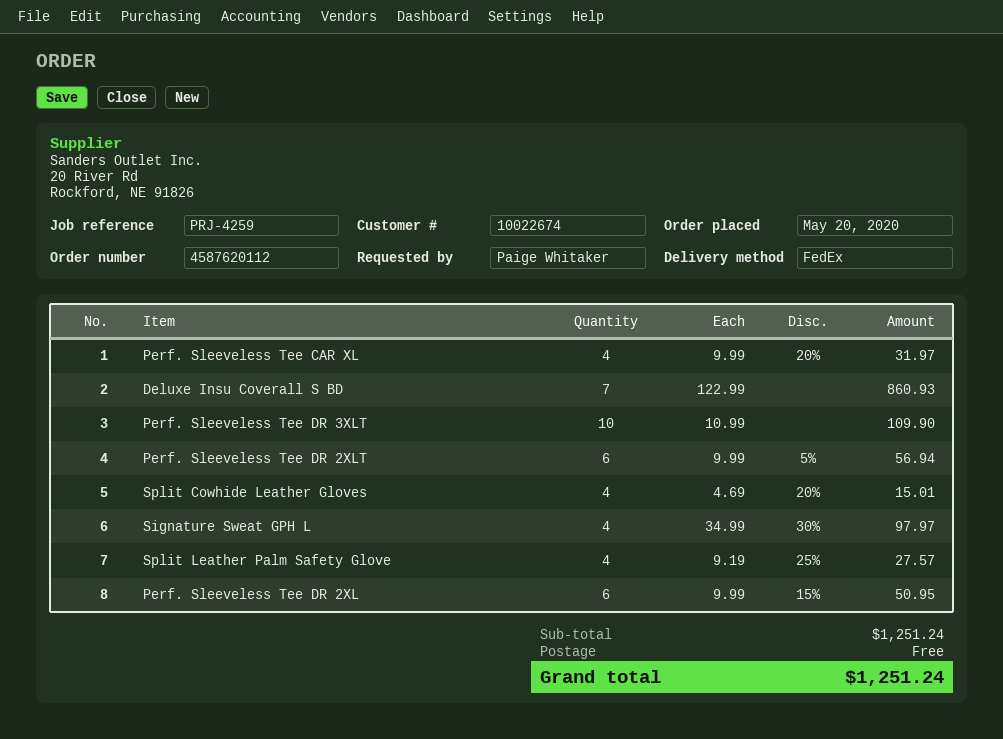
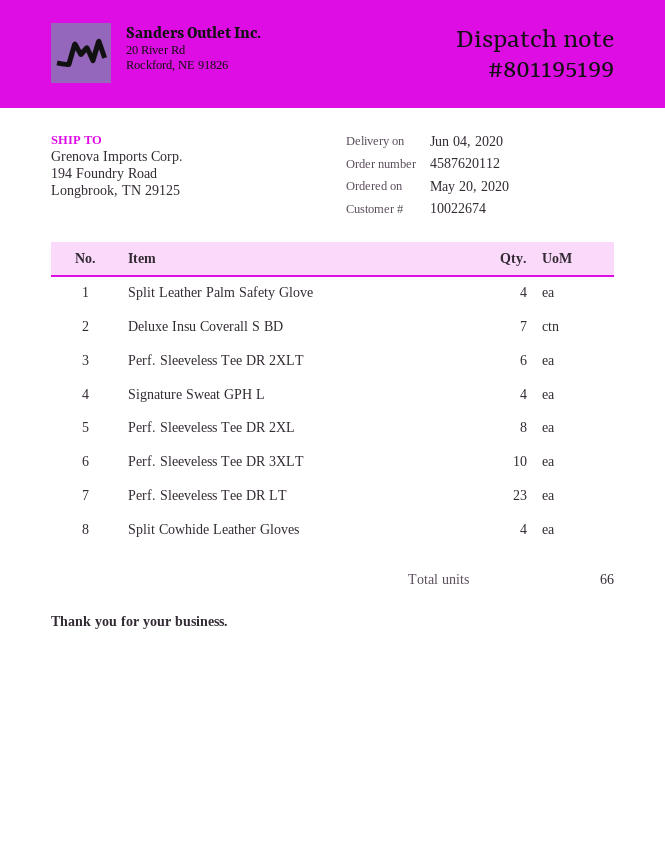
Perf. Sleeveless Tee CAR XL: 4 -> none
Perf. Sleeveless Tee DR 2XL: 6 -> 8
Perf. Sleeveless Tee DR LT: none -> 23

